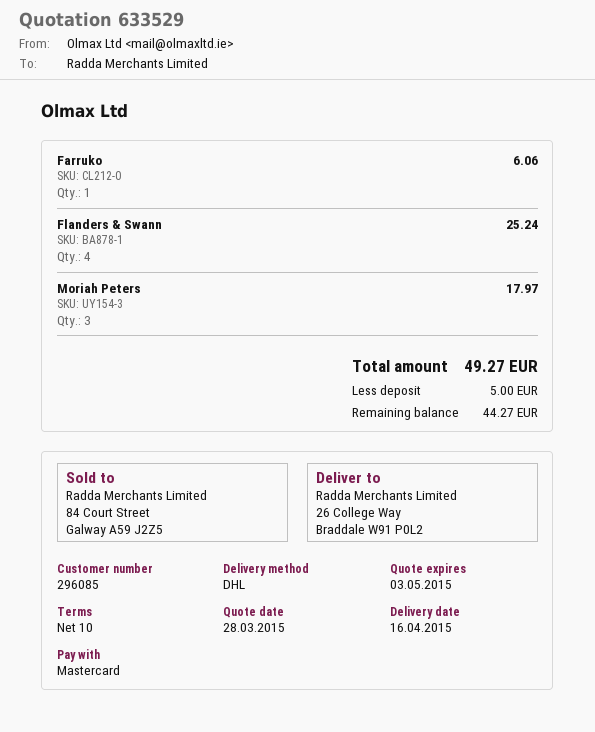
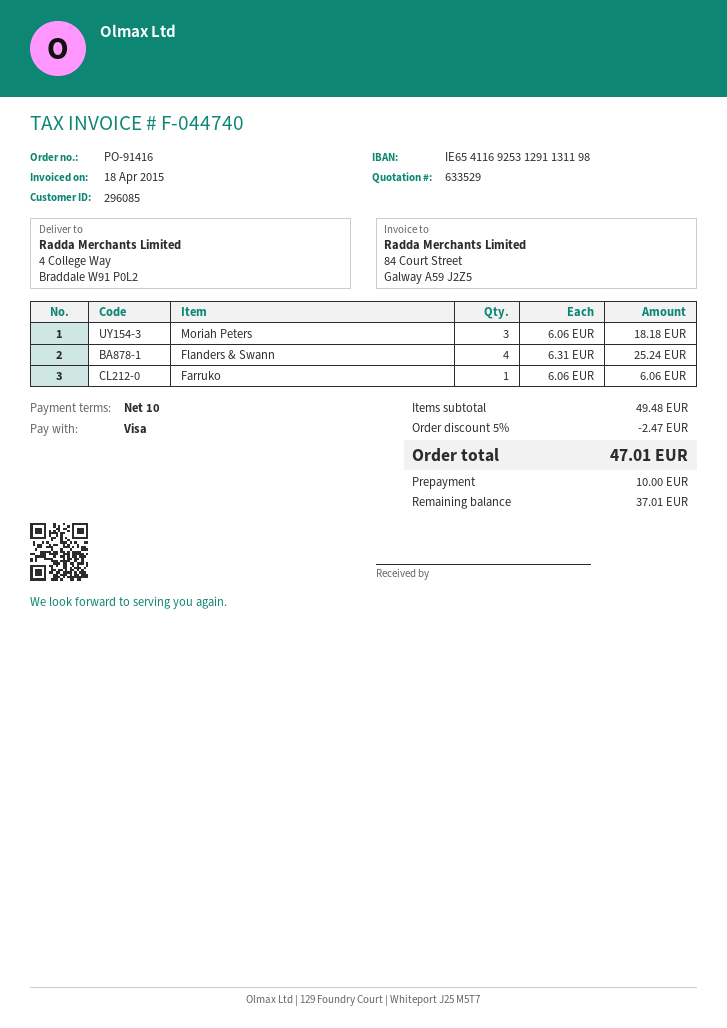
payment method: Mastercard -> Visa
ship to: 26 College Way, Braddale W91 P0L2 -> 4 College Way, Braddale W91 P0L2
Moriah Peters: 3 for 17.97 -> 3 for 18.18
discount: none -> 5% = 2.47
total: 49.27 -> 47.01
deposit: 5.00 -> 10.00
balance: 44.27 -> 37.01

